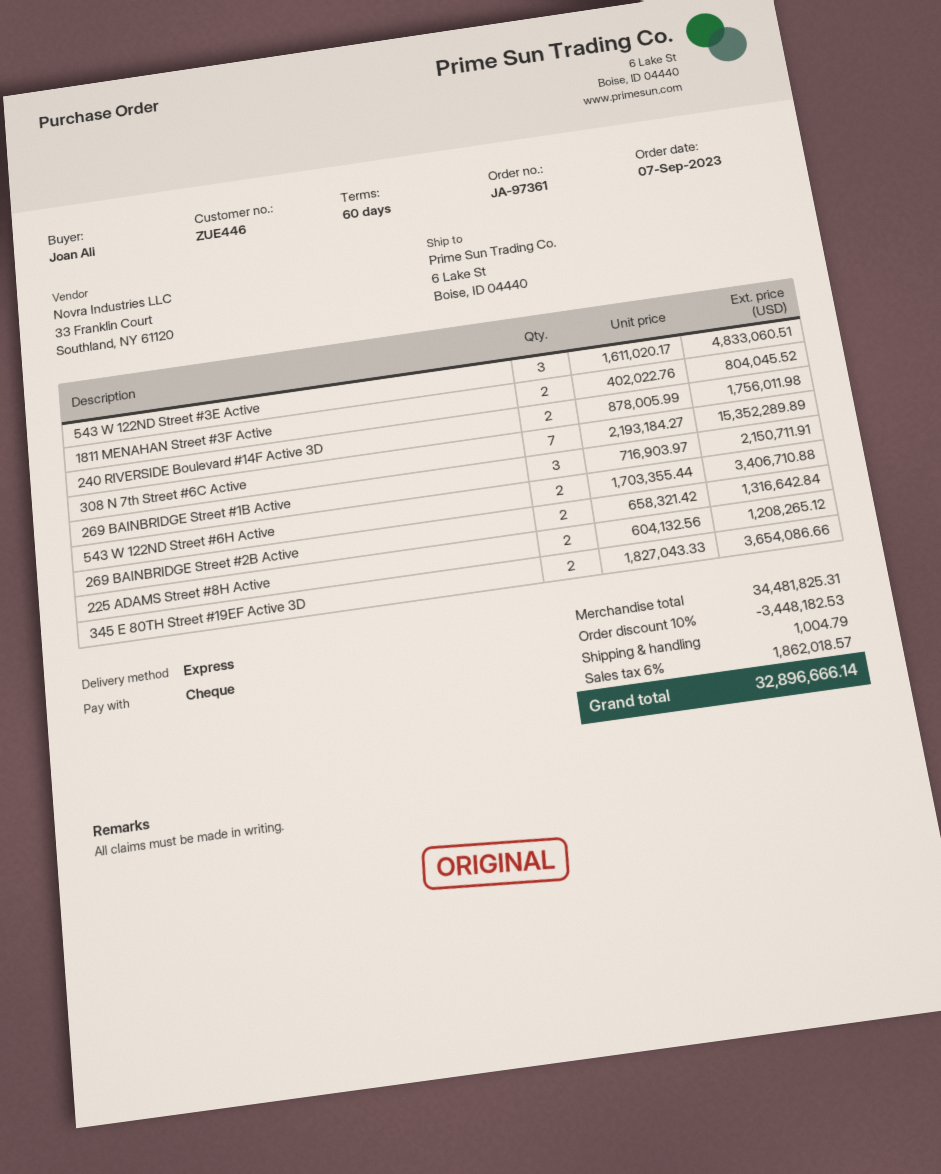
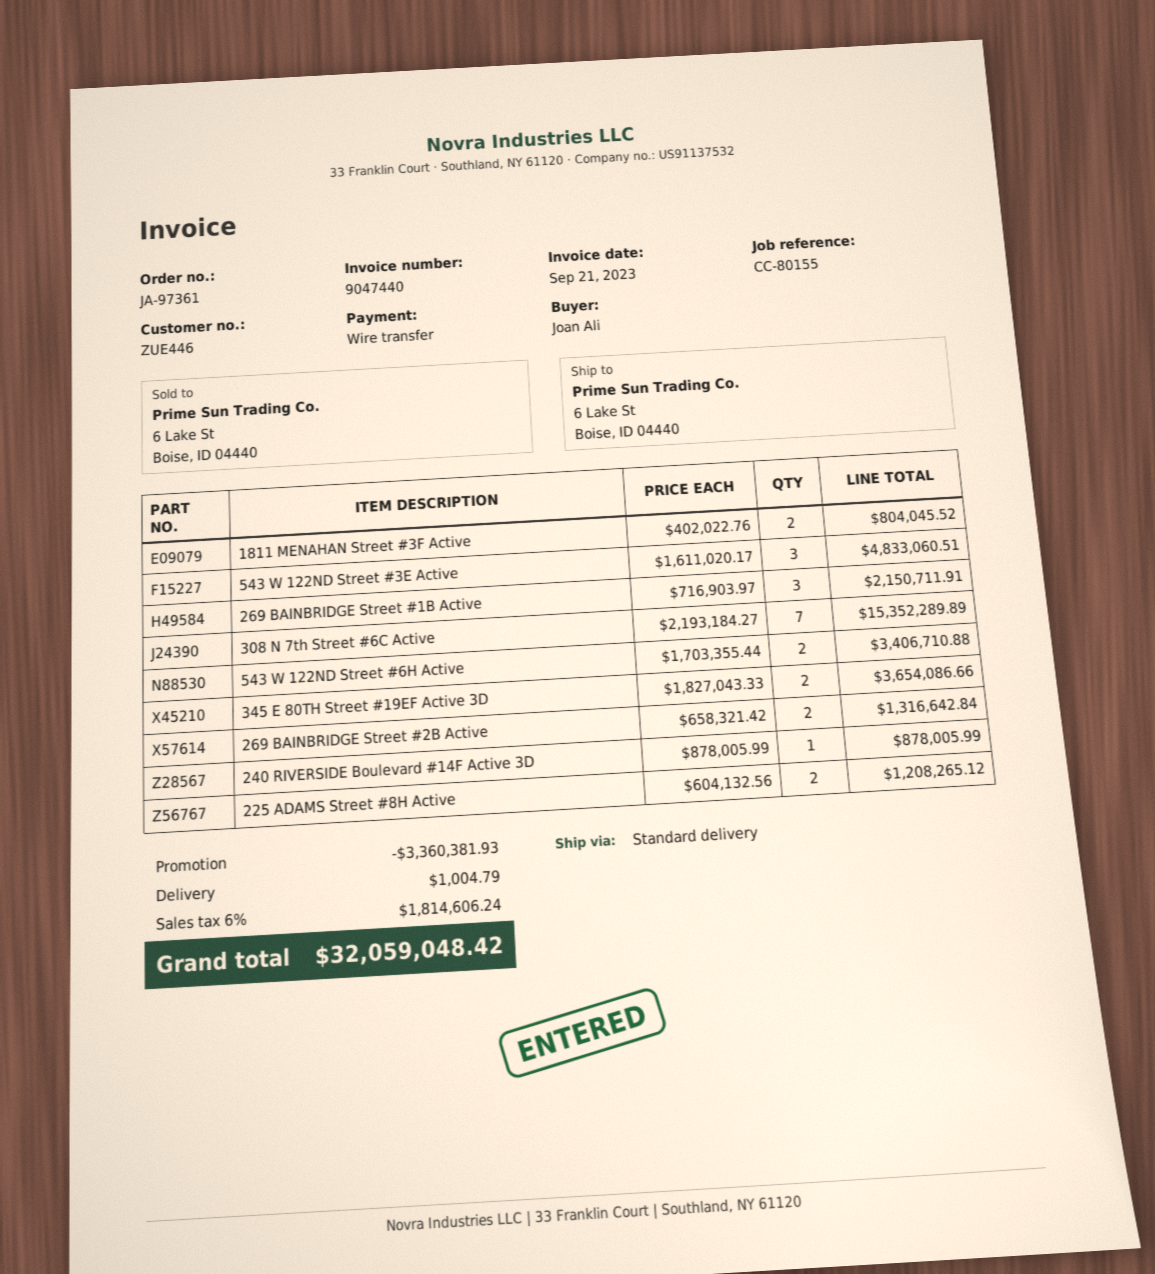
payment method: cheque -> bank transfer
shipping method: express -> standard
240 RIVERSIDE Boulevard #14F Active 3D: 2 x 878005.99 = 1756011.98 -> 1 x 878005.99 = 878005.99
discount: 3448182.53 -> 3360381.93
tax: 6% = 1862018.57 -> 6% = 1814606.24
total: 32896666.14 -> 32059048.42

